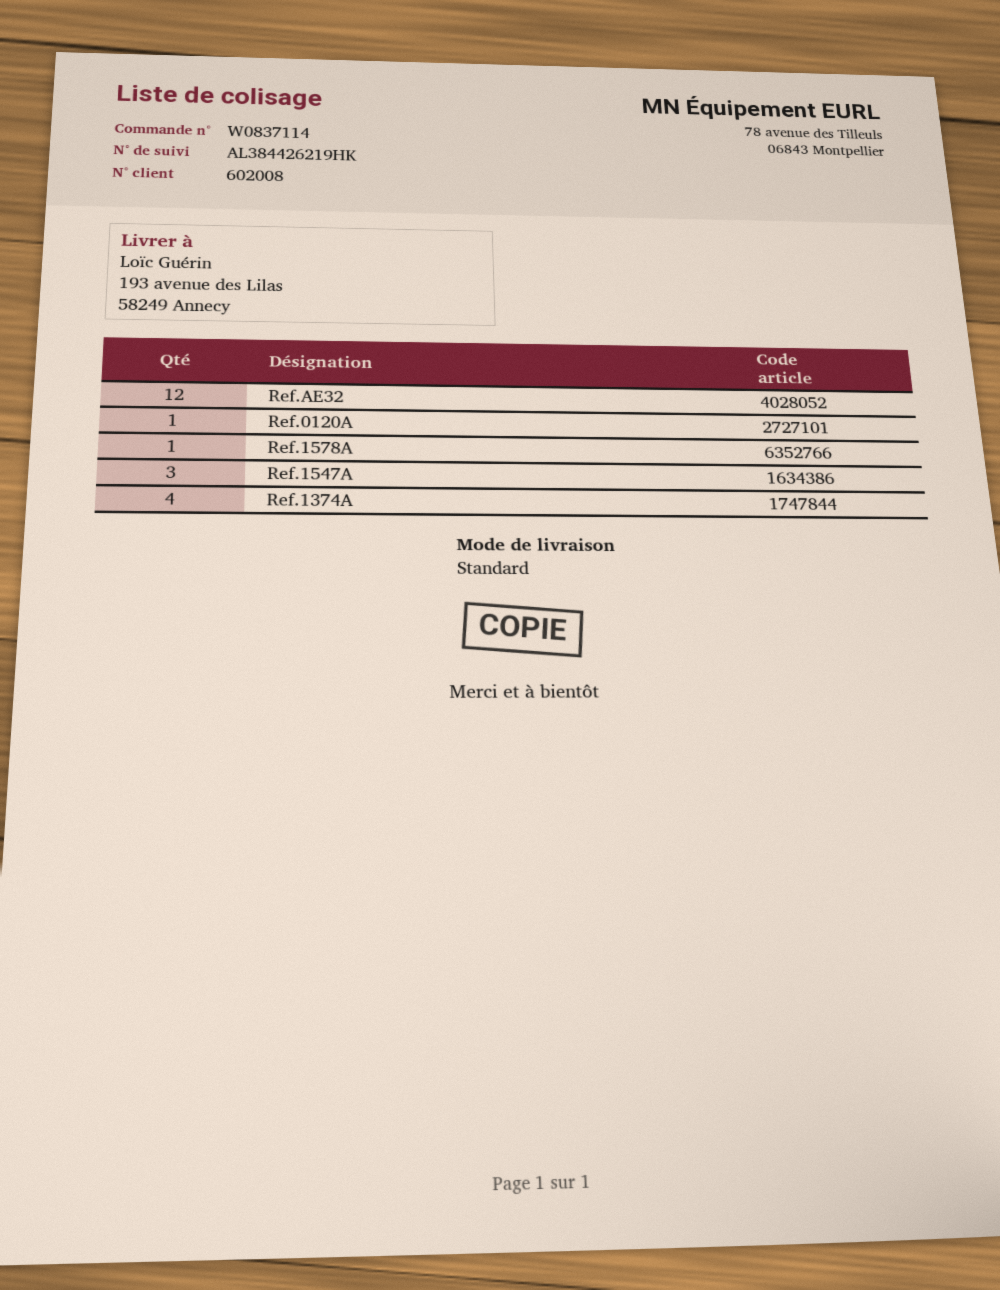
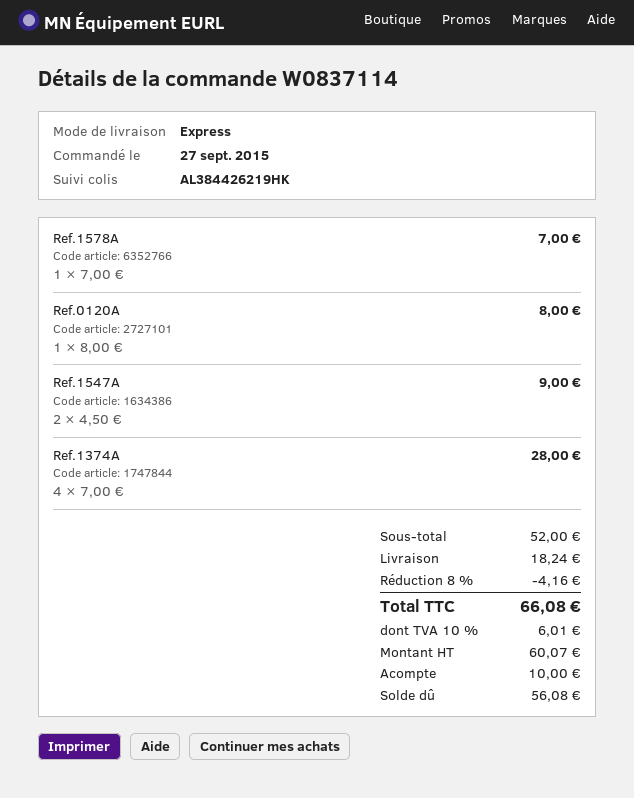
shipping method: standard -> express
Ref.AE32: 12 -> none
Ref.1547A: 3 -> 2

